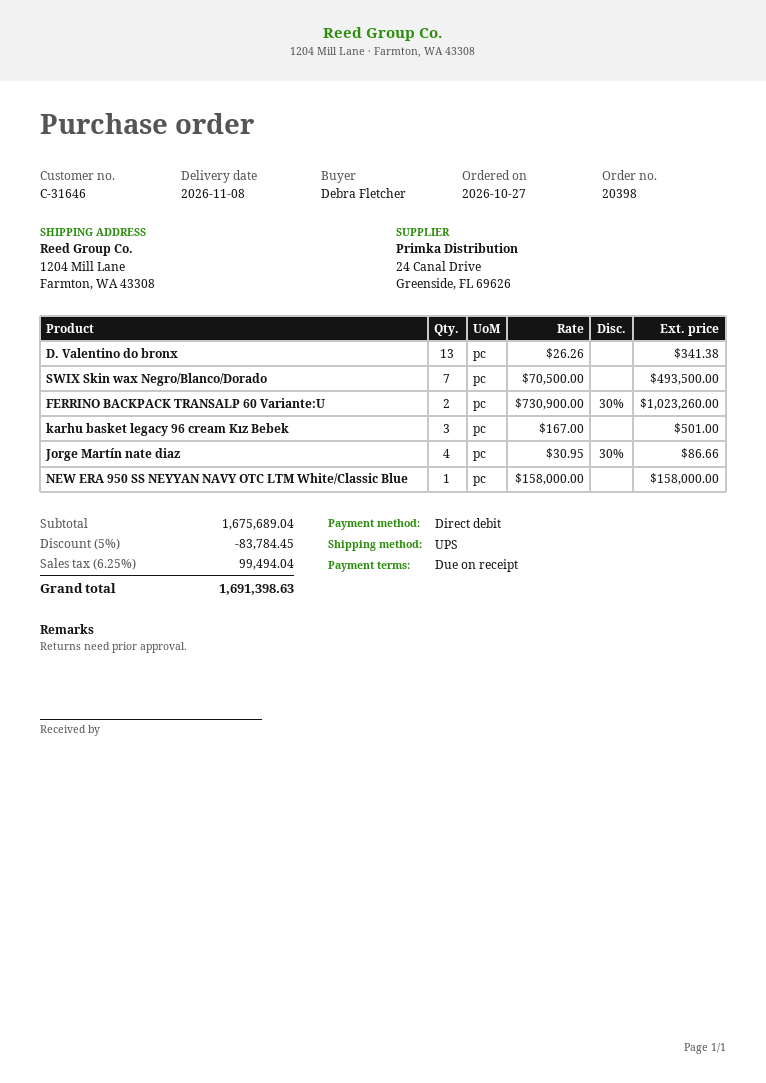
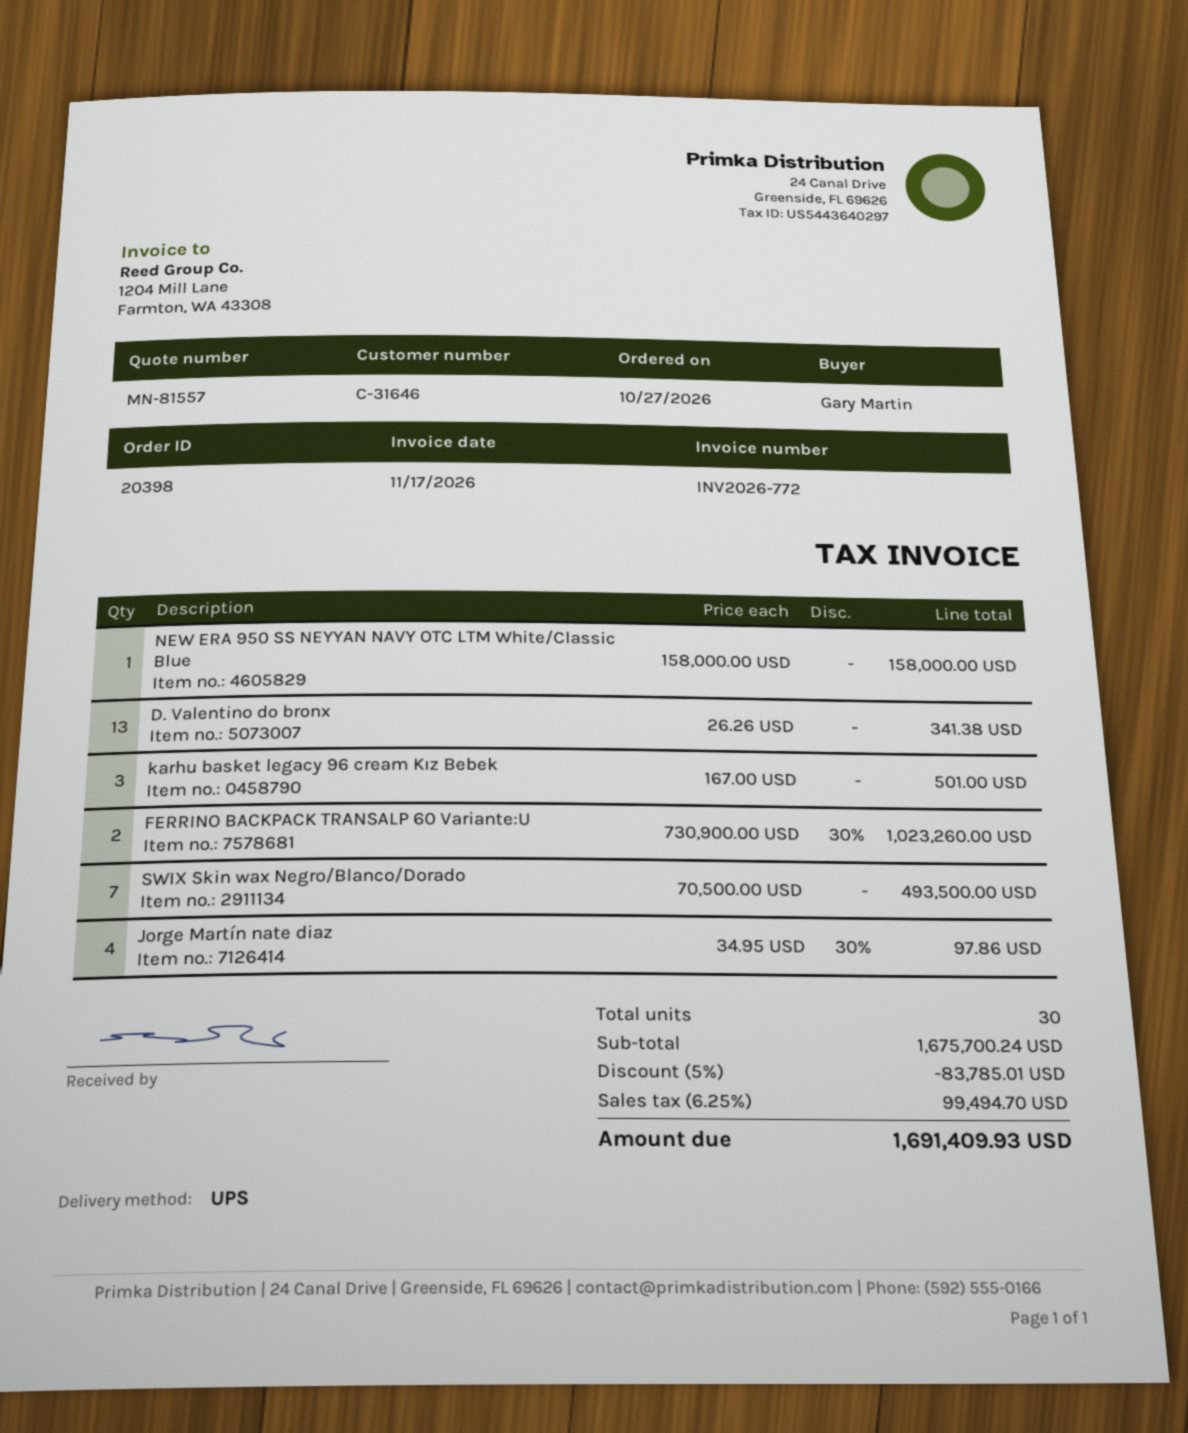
ordered by: Debra Fletcher -> Gary Martin
Jorge Martín nate diaz: 4 x 30.95 - 30% = 86.66 -> 4 x 34.95 - 30% = 97.86
subtotal: 1675689.04 -> 1675700.24
discount: 5% = 83784.45 -> 5% = 83785.01
tax: 6.25% = 99494.04 -> 6.25% = 99494.70
total: 1691398.63 -> 1691409.93

